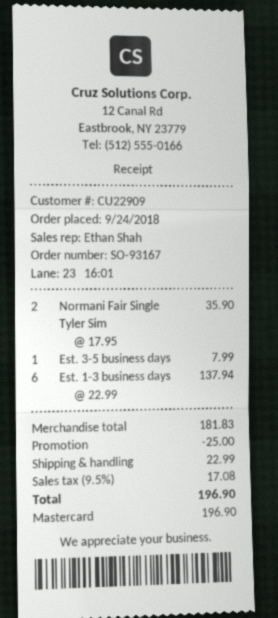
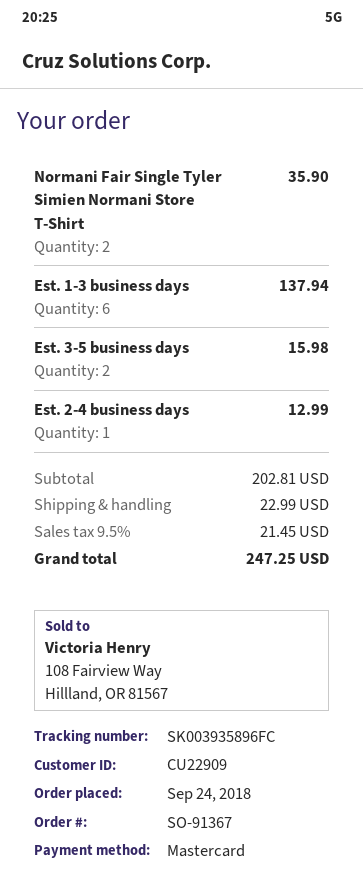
order number: SO-93167 -> SO-91367
Est. 3-5 business days: 1 for 7.99 -> 2 for 15.98
Est. 2-4 business days: none -> 1 for 12.99
subtotal: 181.83 -> 202.81
discount: 25.00 -> none
tax: 9.5% = 17.08 -> 9.5% = 21.45
total: 196.90 -> 247.25

